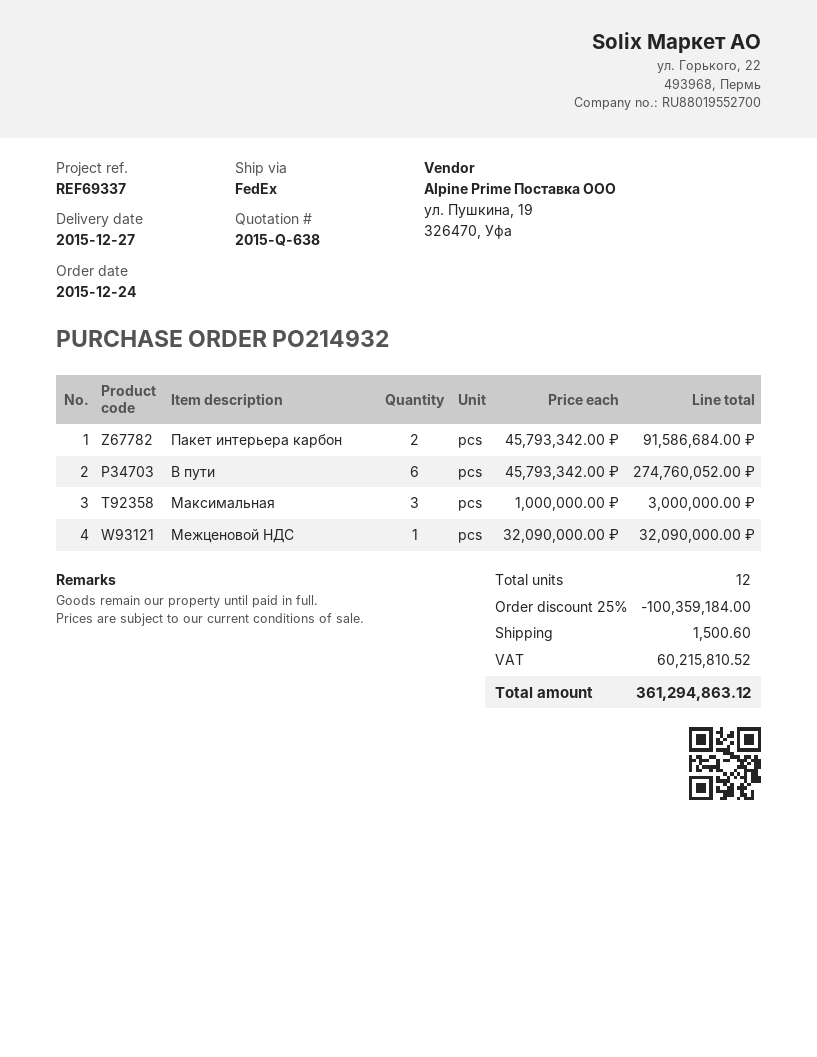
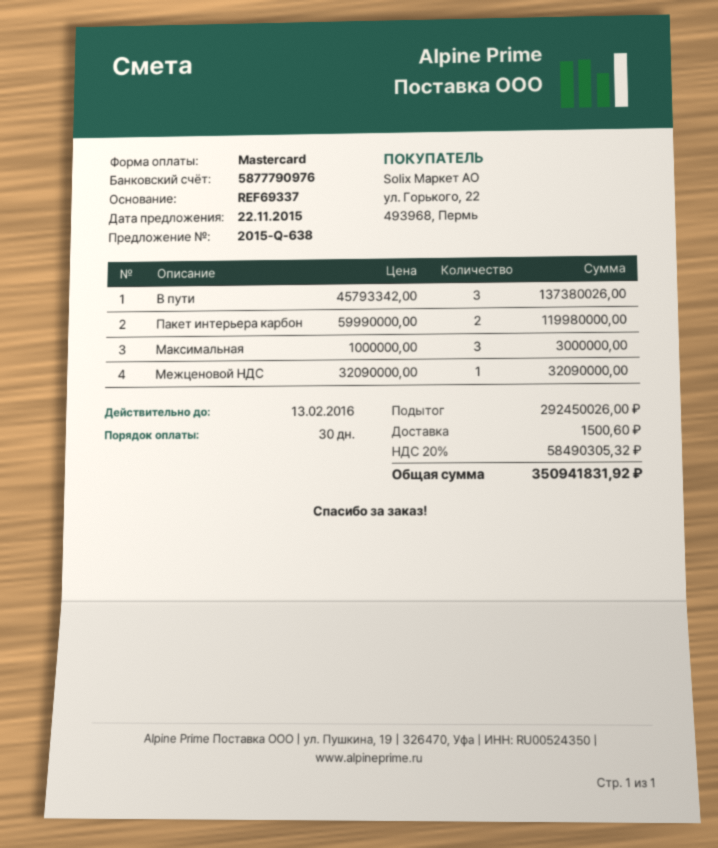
Пакет интерьера карбон: 2 x 45793342.00 = 91586684.00 -> 2 x 59990000.00 = 119980000.00
В пути: 6 x 45793342.00 = 274760052.00 -> 3 x 45793342.00 = 137380026.00
discount: 25% = 100359184.00 -> none
tax: 60215810.52 -> 58490305.32
total: 361294863.12 -> 350941831.92

